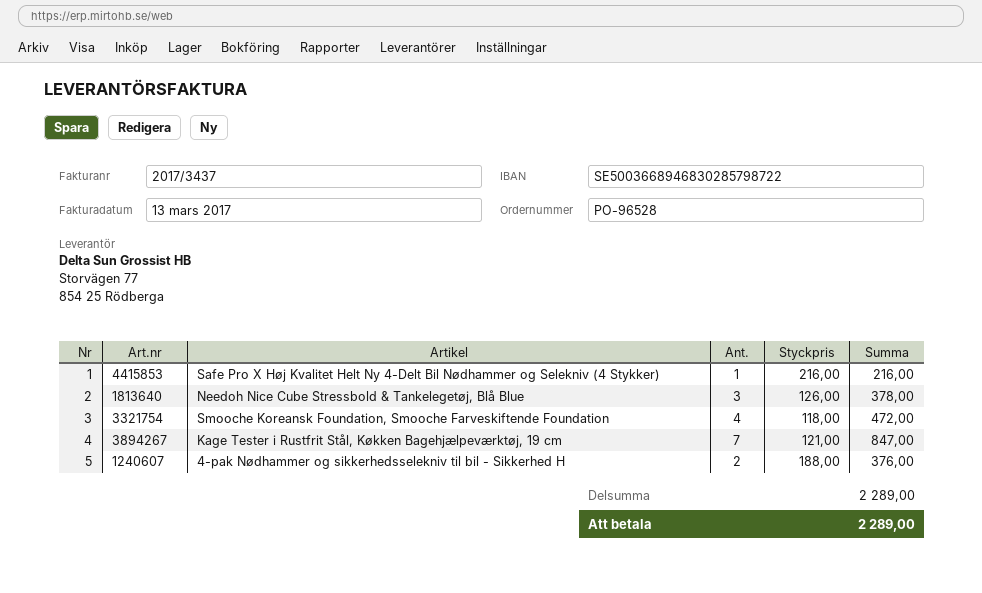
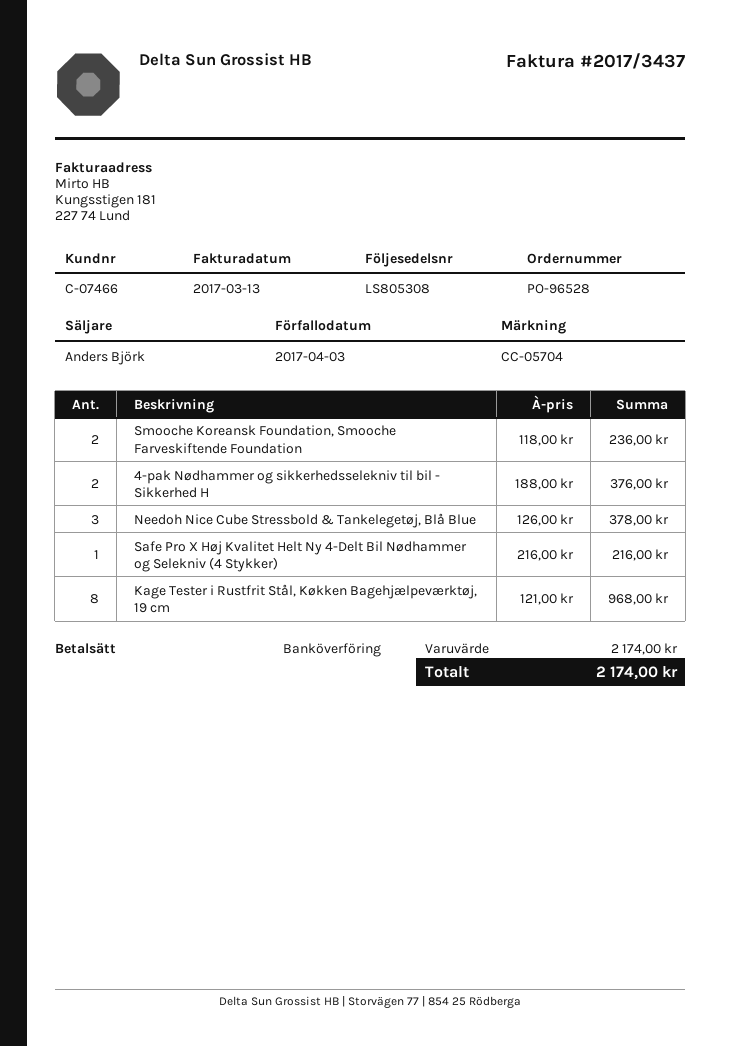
Smooche Koreansk Foundation, Smooche Farveskiftende Foundation: 4 x 118.00 = 472.00 -> 2 x 118.00 = 236.00
Kage Tester i Rustfrit Stål, Køkken Bagehjælpeværktøj, 19 cm: 7 x 121.00 = 847.00 -> 8 x 121.00 = 968.00
subtotal: 2289.00 -> 2174.00
total: 2289.00 -> 2174.00

